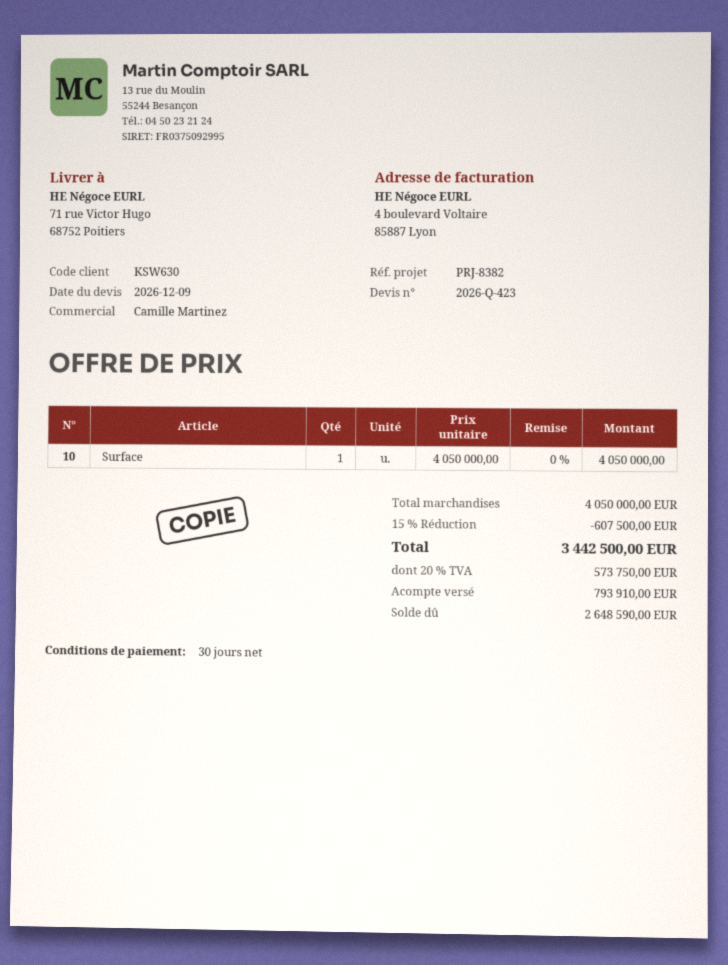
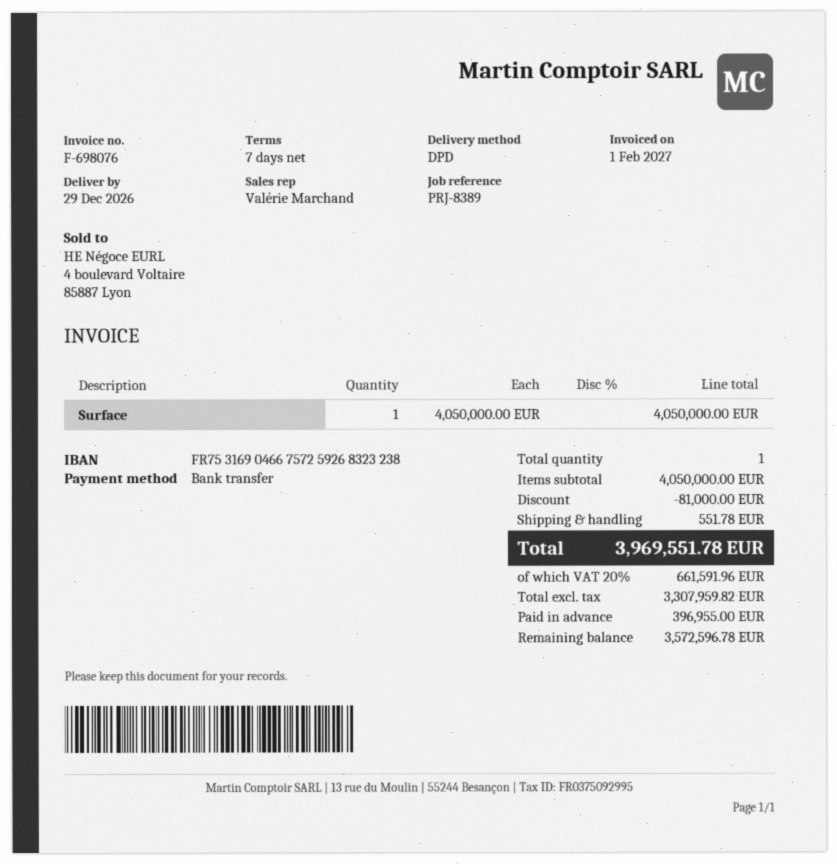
payment terms: 30 days -> 7 days
reference: PRJ-8382 -> PRJ-8389
sales rep: Camille Martinez -> Valérie Marchand
discount: 607500.00 -> 81000.00
shipping: none -> 551.78
tax: 20% = 573750.00 -> 20% = 661591.96
total: 3442500.00 -> 3969551.78
deposit: 793910.00 -> 396955.00
balance: 2648590.00 -> 3572596.78

